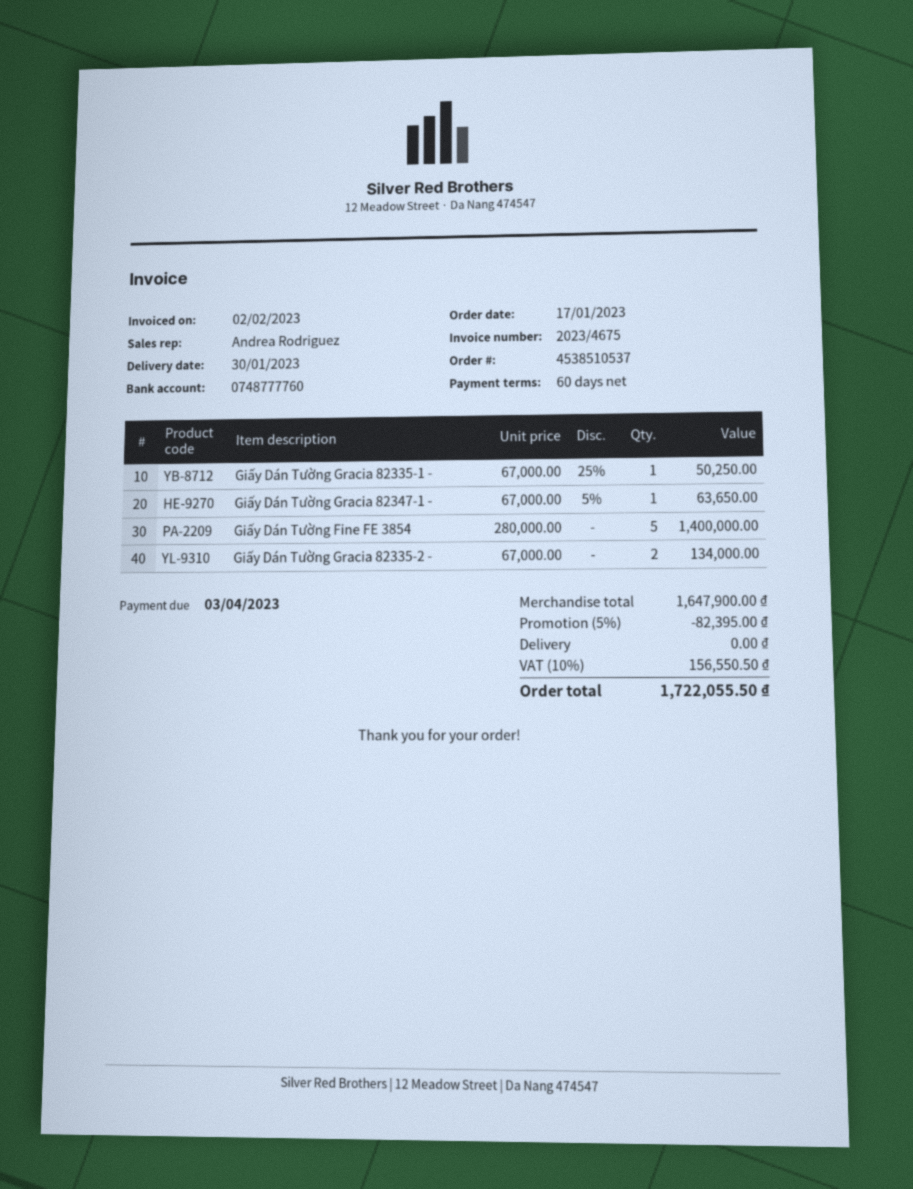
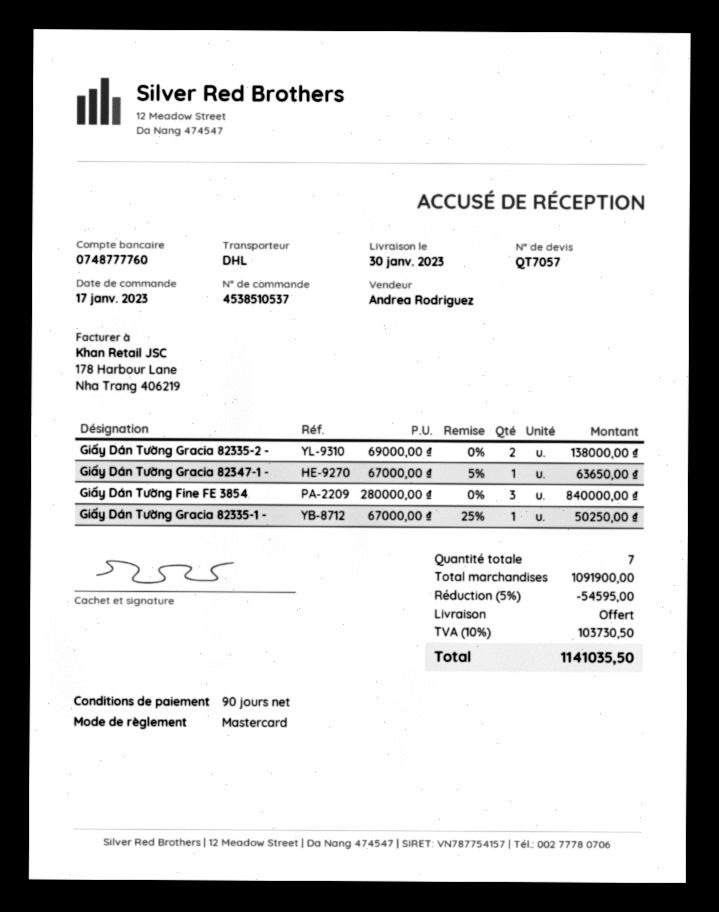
payment terms: 60 days -> 90 days
Giấy Dán Tường Fine FE 3854: 5 x 280000.00 = 1400000.00 -> 3 x 280000.00 = 840000.00
Giấy Dán Tường Gracia 82335-2 -: 2 x 67000.00 = 134000.00 -> 2 x 69000.00 = 138000.00
subtotal: 1647900.00 -> 1091900.00
discount: 5% = 82395.00 -> 5% = 54595.00
tax: 10% = 156550.50 -> 10% = 103730.50
total: 1722055.50 -> 1141035.50

